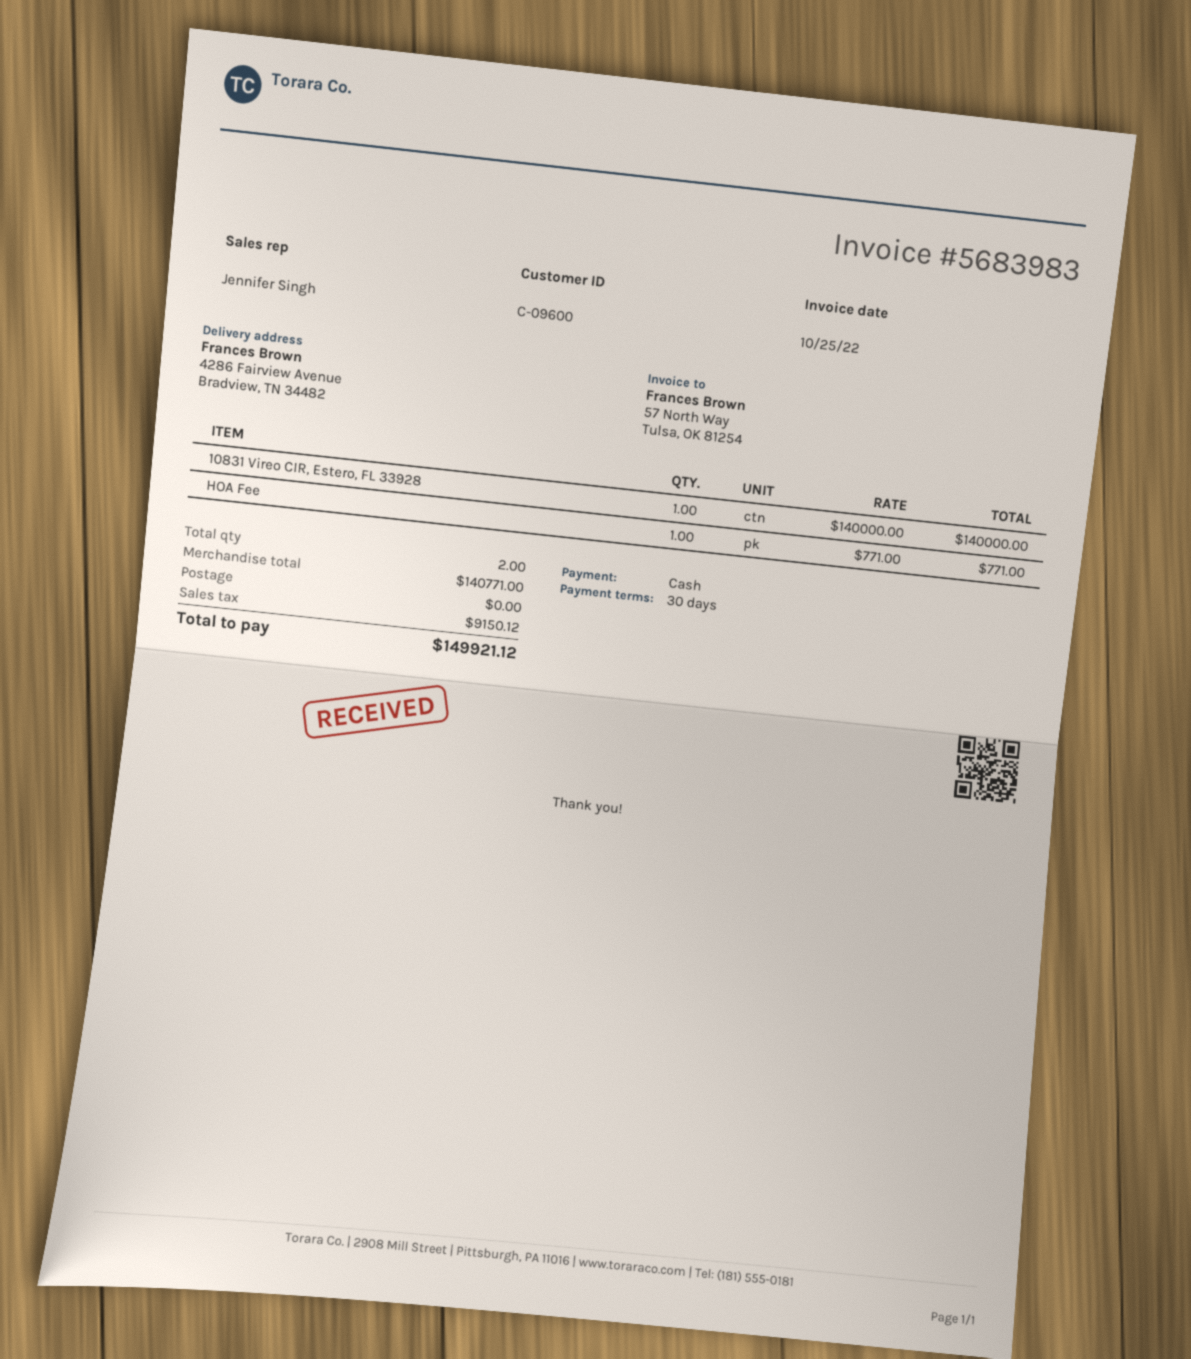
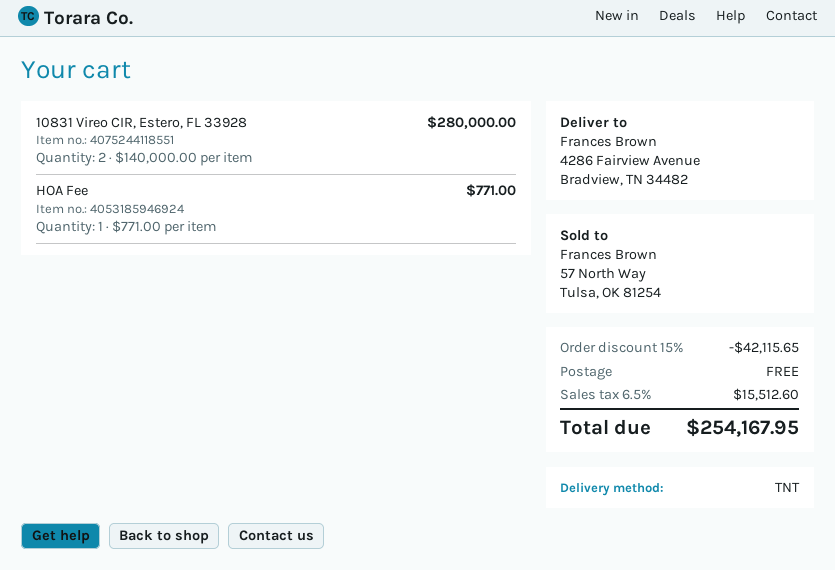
10831 Vireo CIR, Estero, FL 33928: 1 x 140000.00 = 140000.00 -> 2 x 140000.00 = 280000.00
discount: none -> 15% = 42115.65
tax: 9150.12 -> 15512.60
total: 149921.12 -> 254167.95

